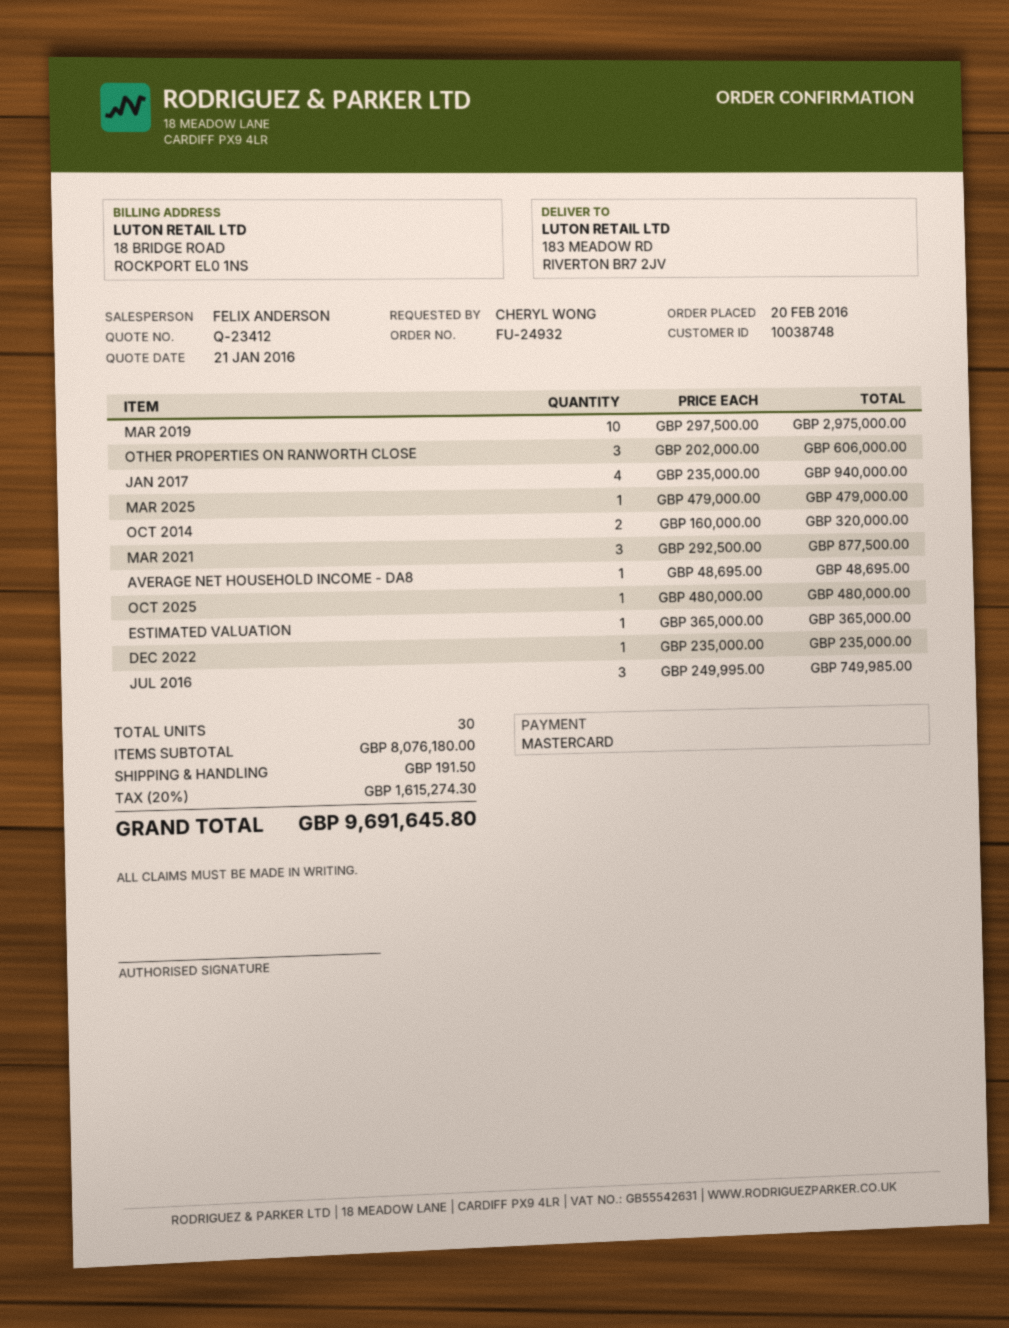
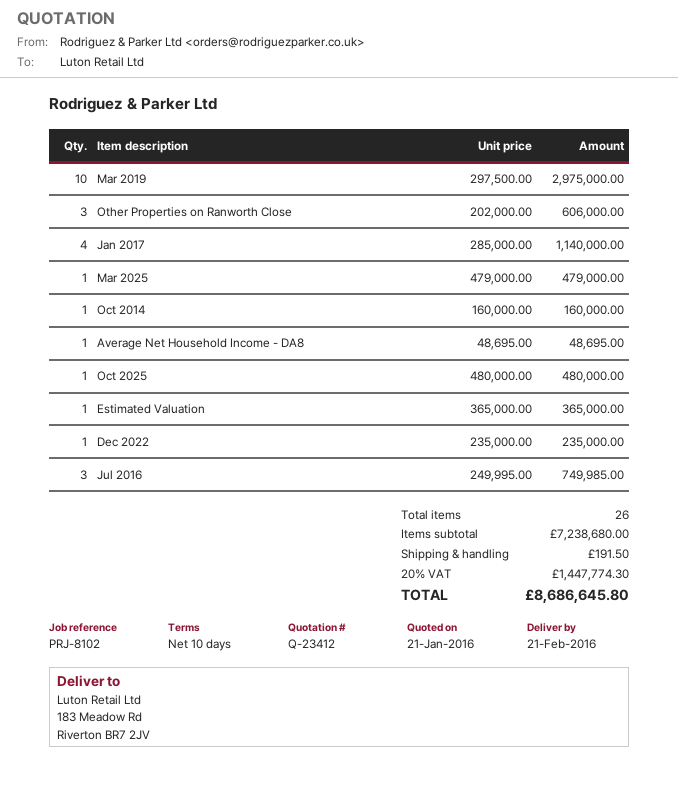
JAN 2017: 4 x 235000.00 = 940000.00 -> 4 x 285000.00 = 1140000.00
OCT 2014: 2 x 160000.00 = 320000.00 -> 1 x 160000.00 = 160000.00
MAR 2021: 3 x 292500.00 = 877500.00 -> none
total quantity: 30 -> 26
subtotal: 8076180.00 -> 7238680.00
tax: 20% = 1615274.30 -> 20% = 1447774.30
total: 9691645.80 -> 8686645.80

